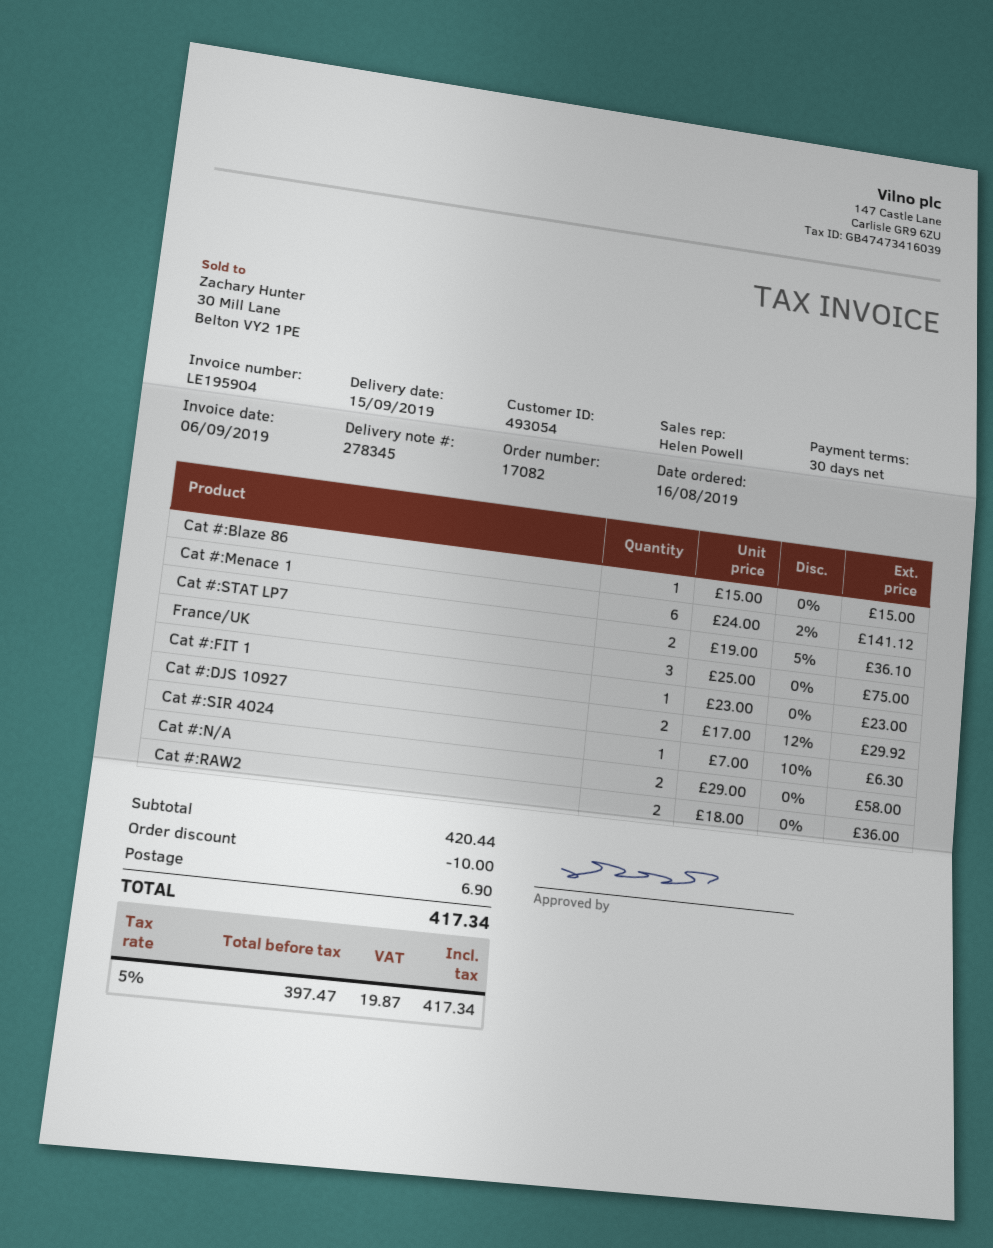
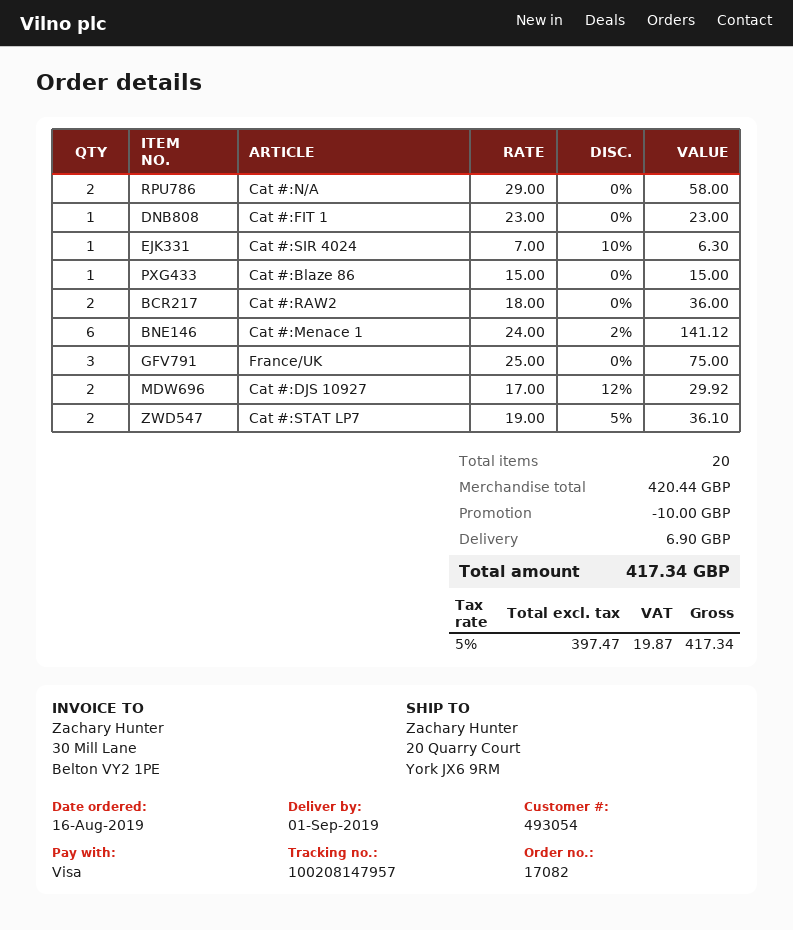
delivery date: 2019-09-15 -> 2019-09-01

